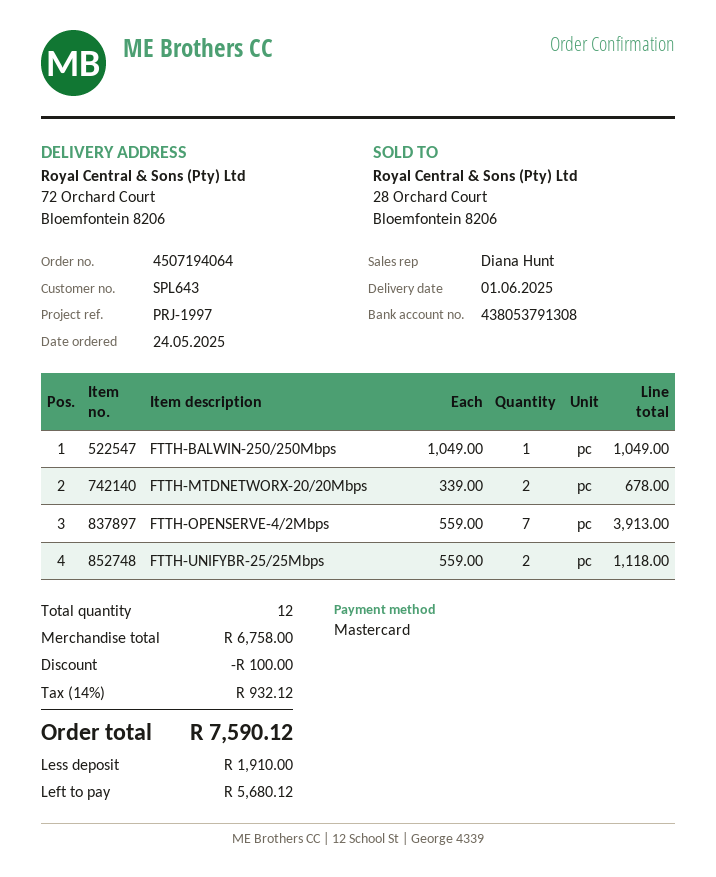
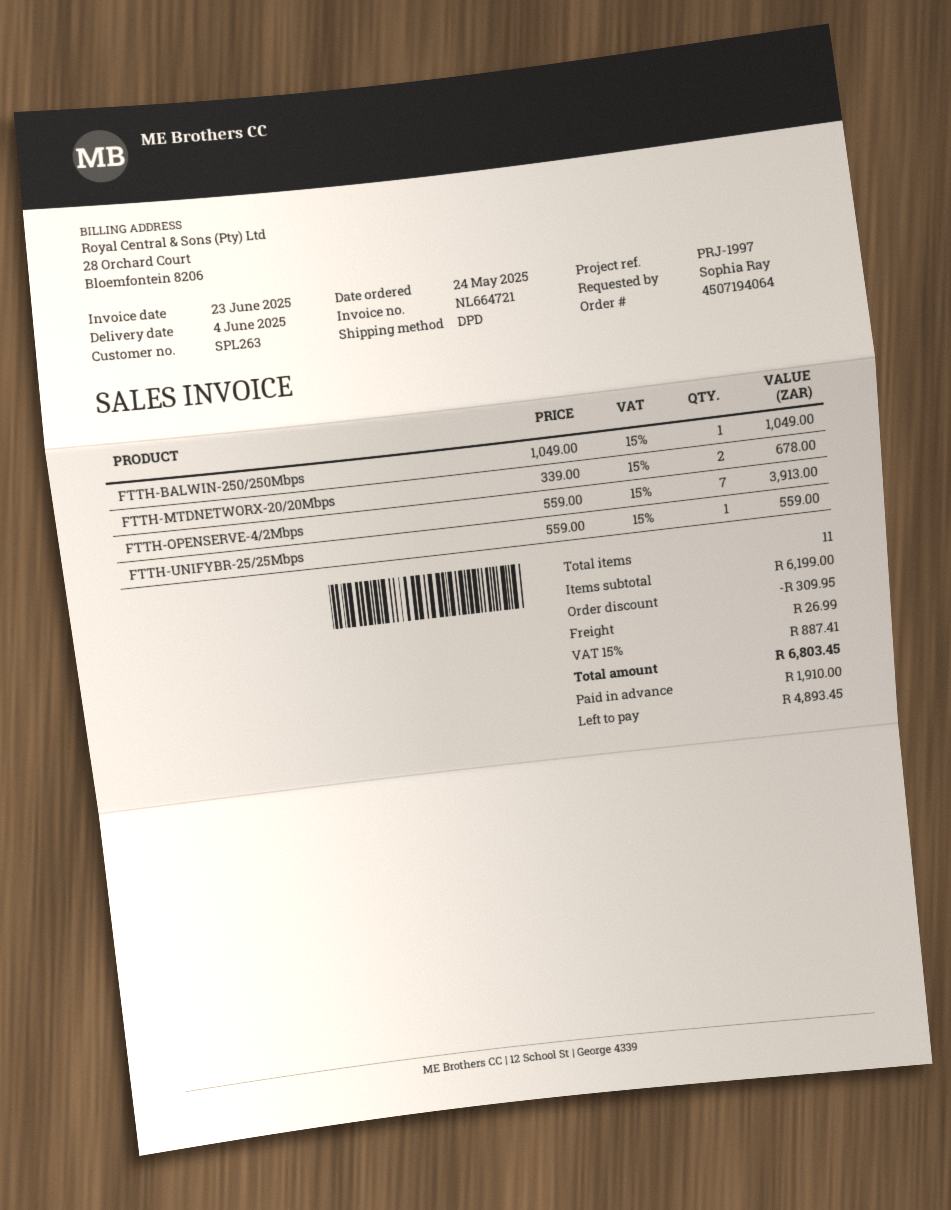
delivery date: 2025-06-01 -> 2025-06-04
customer number: SPL643 -> SPL263
FTTH-UNIFYBR-25/25Mbps: 2 x 559.00 = 1118.00 -> 1 x 559.00 = 559.00
total quantity: 12 -> 11
subtotal: 6758.00 -> 6199.00
discount: 100.00 -> 309.95
shipping: none -> 26.99
tax: 14% = 932.12 -> 15% = 887.41
total: 7590.12 -> 6803.45
balance: 5680.12 -> 4893.45

